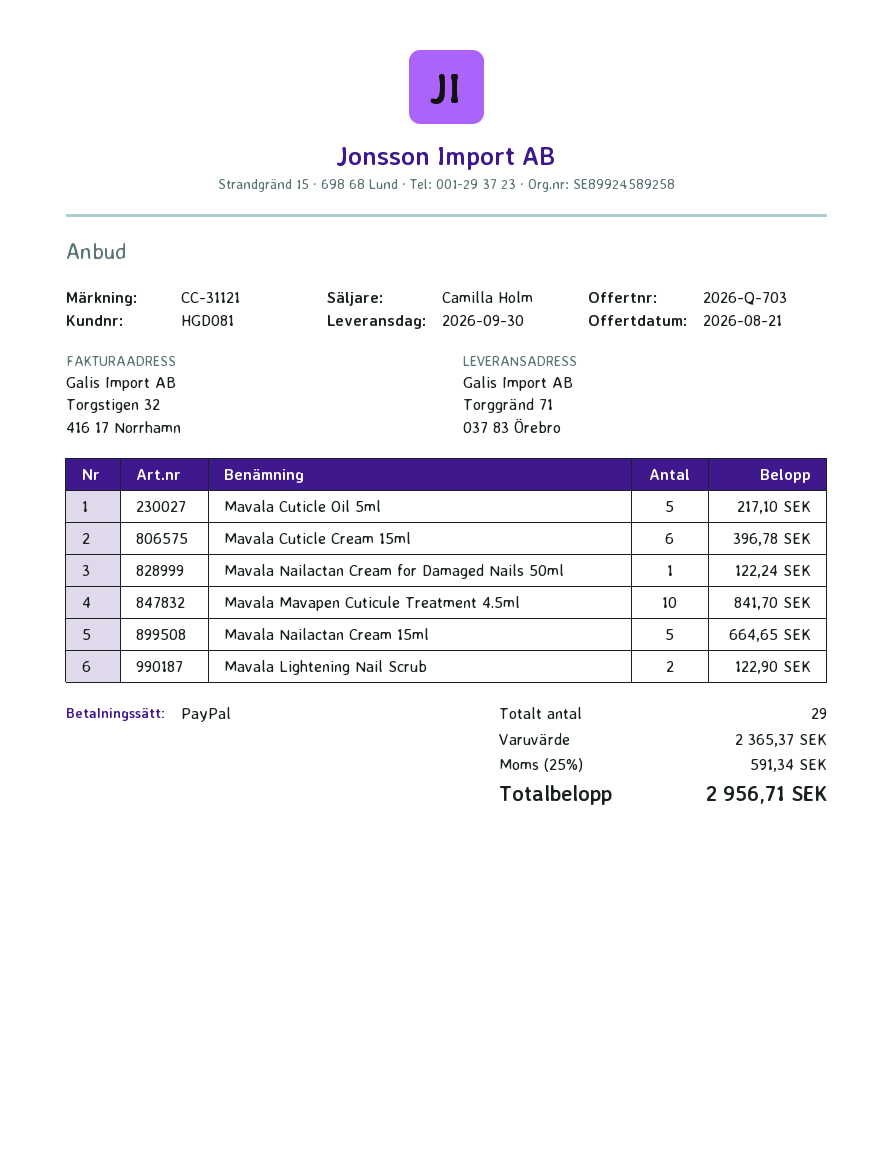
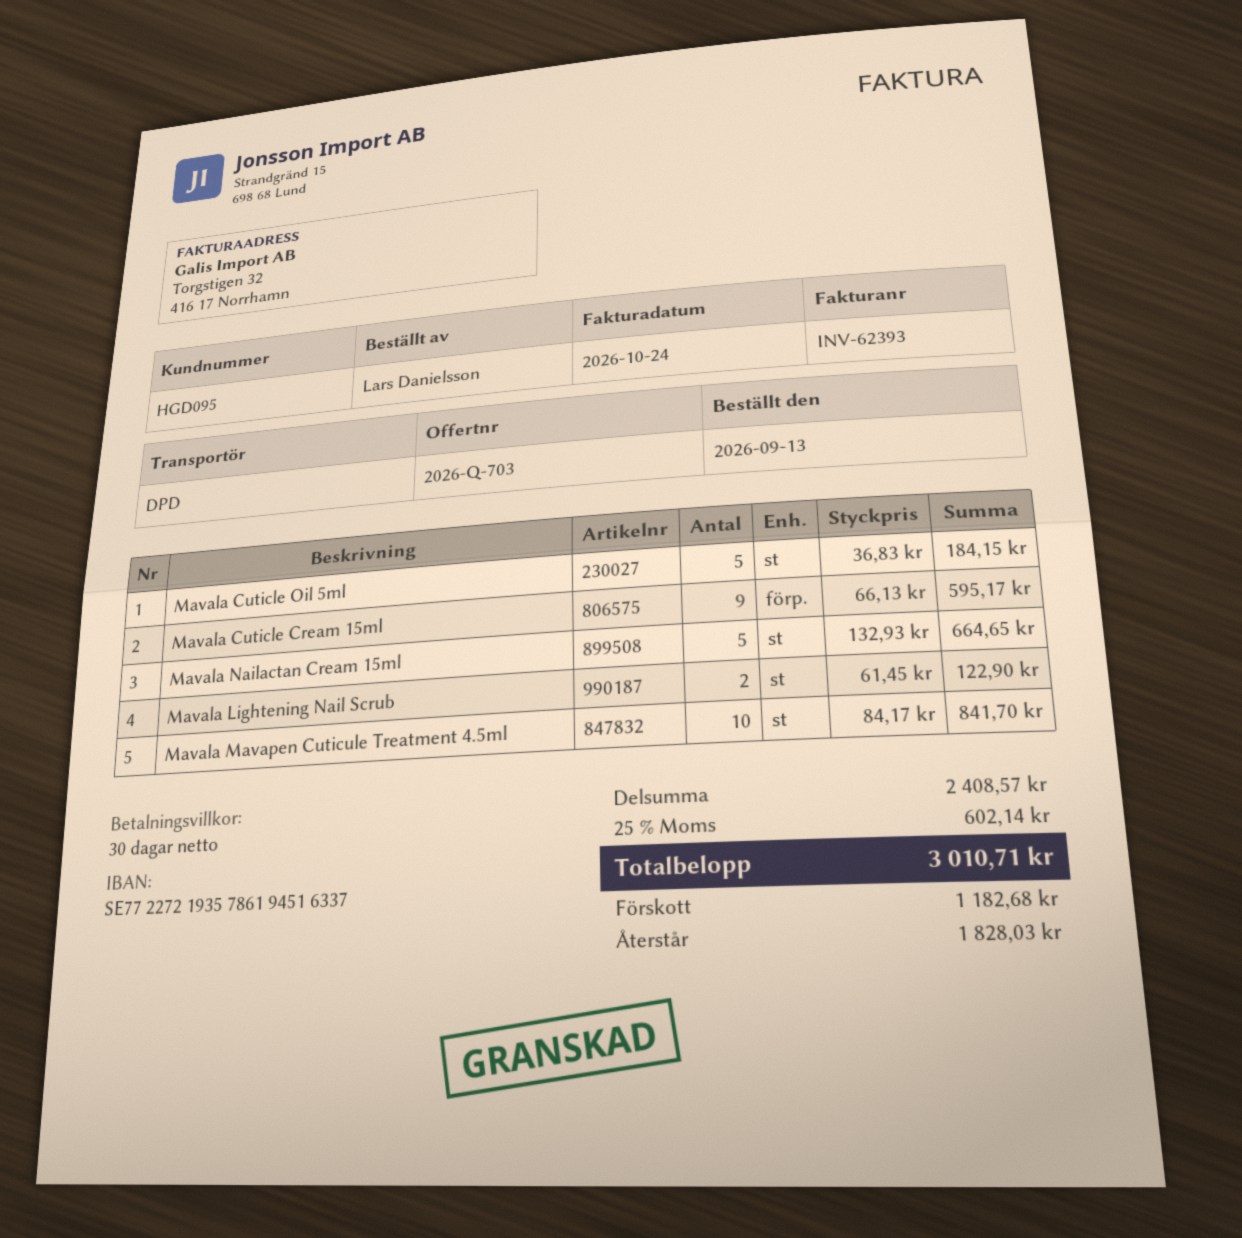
customer number: HGD081 -> HGD095
Mavala Cuticle Oil 5ml: 5 for 217.10 -> 5 for 184.15
Mavala Cuticle Cream 15ml: 6 for 396.78 -> 9 for 595.17
Mavala Nailactan Cream for Damaged Nails 50ml: 1 for 122.24 -> none
subtotal: 2365.37 -> 2408.57
tax: 25% = 591.34 -> 25% = 602.14
total: 2956.71 -> 3010.71

